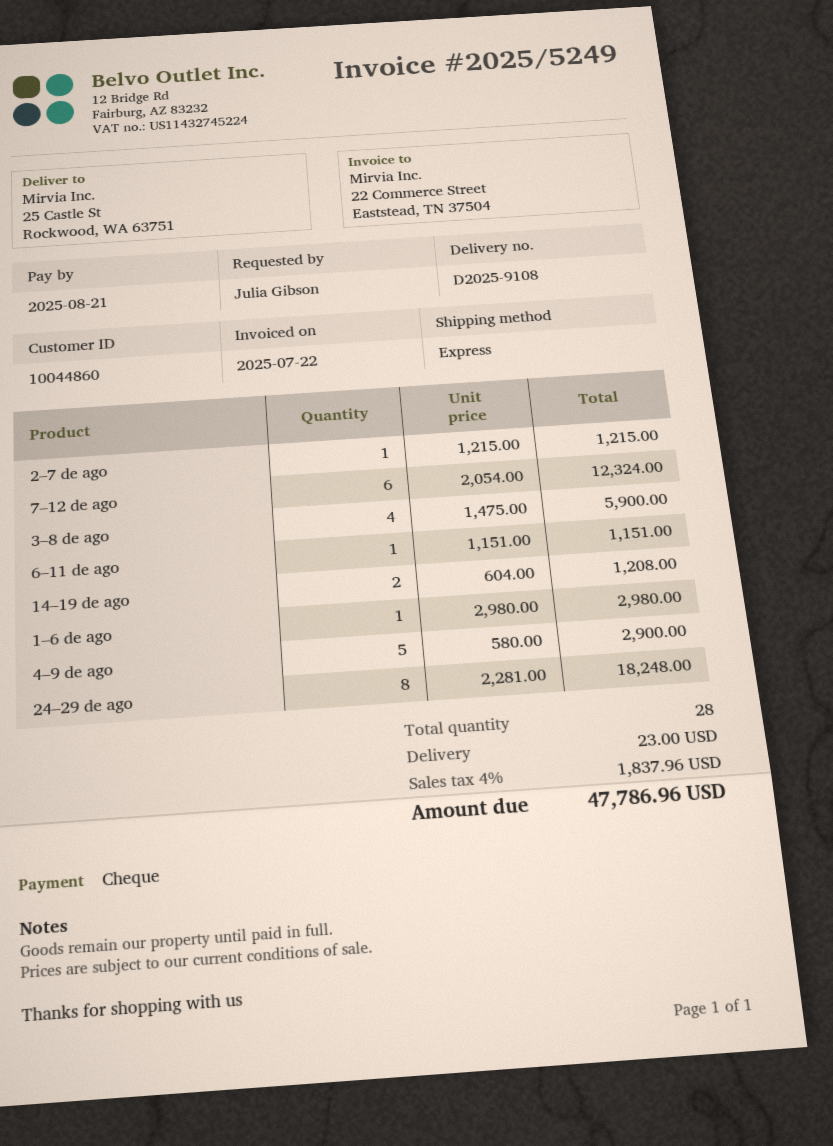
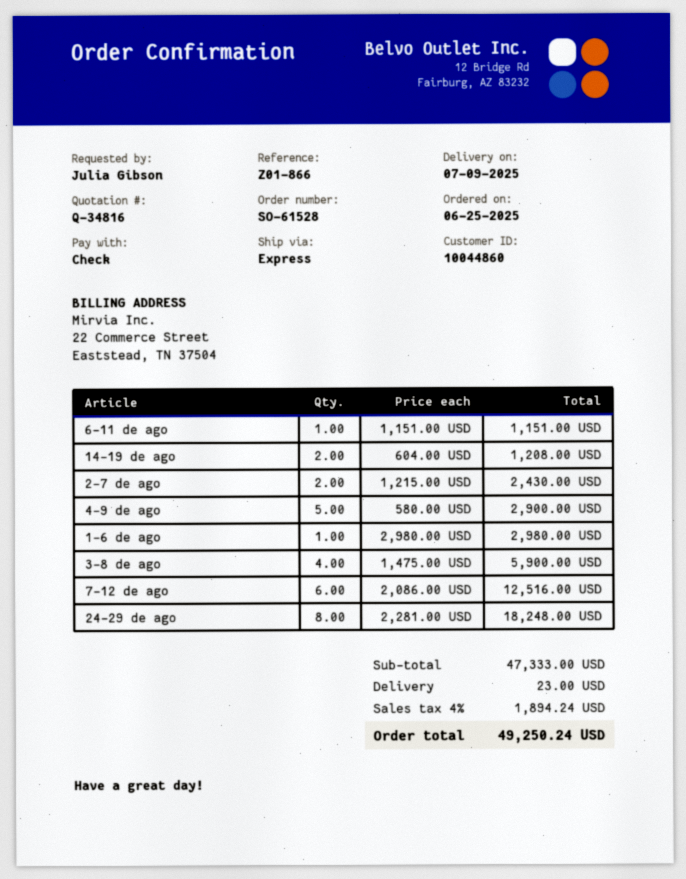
2–7 de ago: 1 x 1215.00 = 1215.00 -> 2 x 1215.00 = 2430.00
7–12 de ago: 6 x 2054.00 = 12324.00 -> 6 x 2086.00 = 12516.00
tax: 4% = 1837.96 -> 4% = 1894.24
total: 47786.96 -> 49250.24

